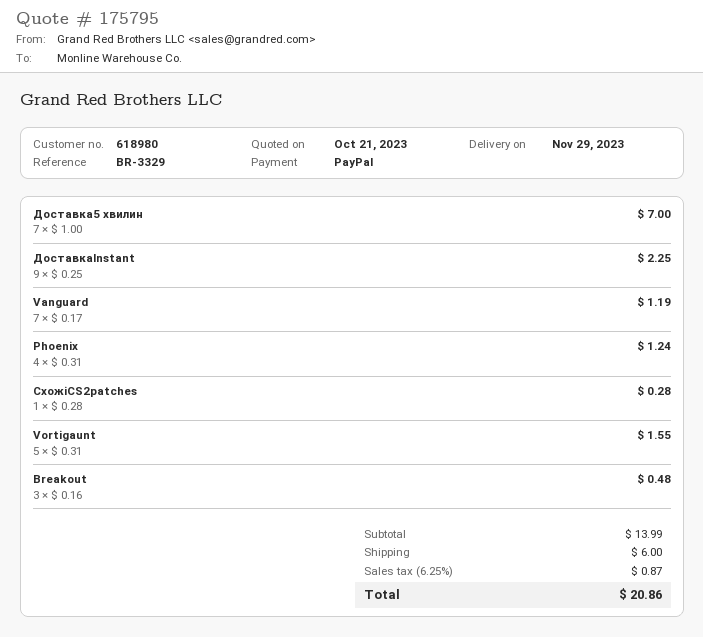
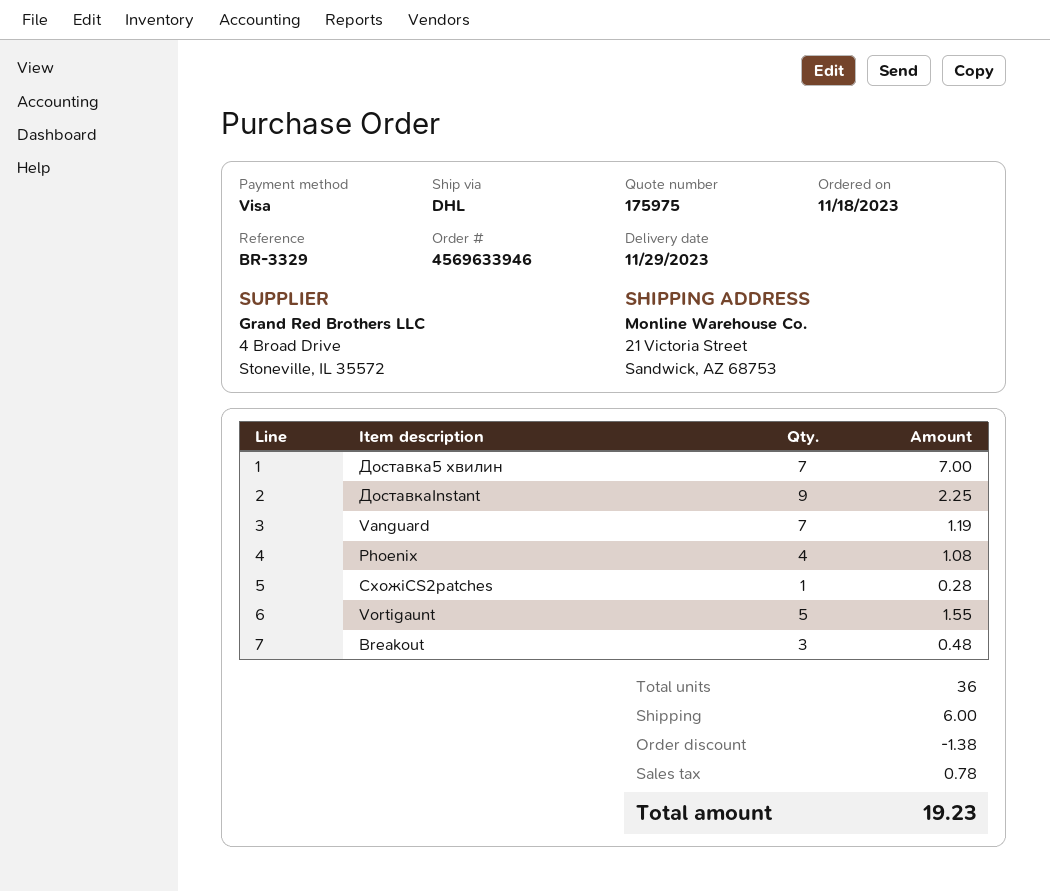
quote number: 175795 -> 175975
payment method: PayPal -> Visa
Phoenix: 4 for 1.24 -> 4 for 1.08
discount: none -> 1.38
tax: 0.87 -> 0.78
total: 20.86 -> 19.23

